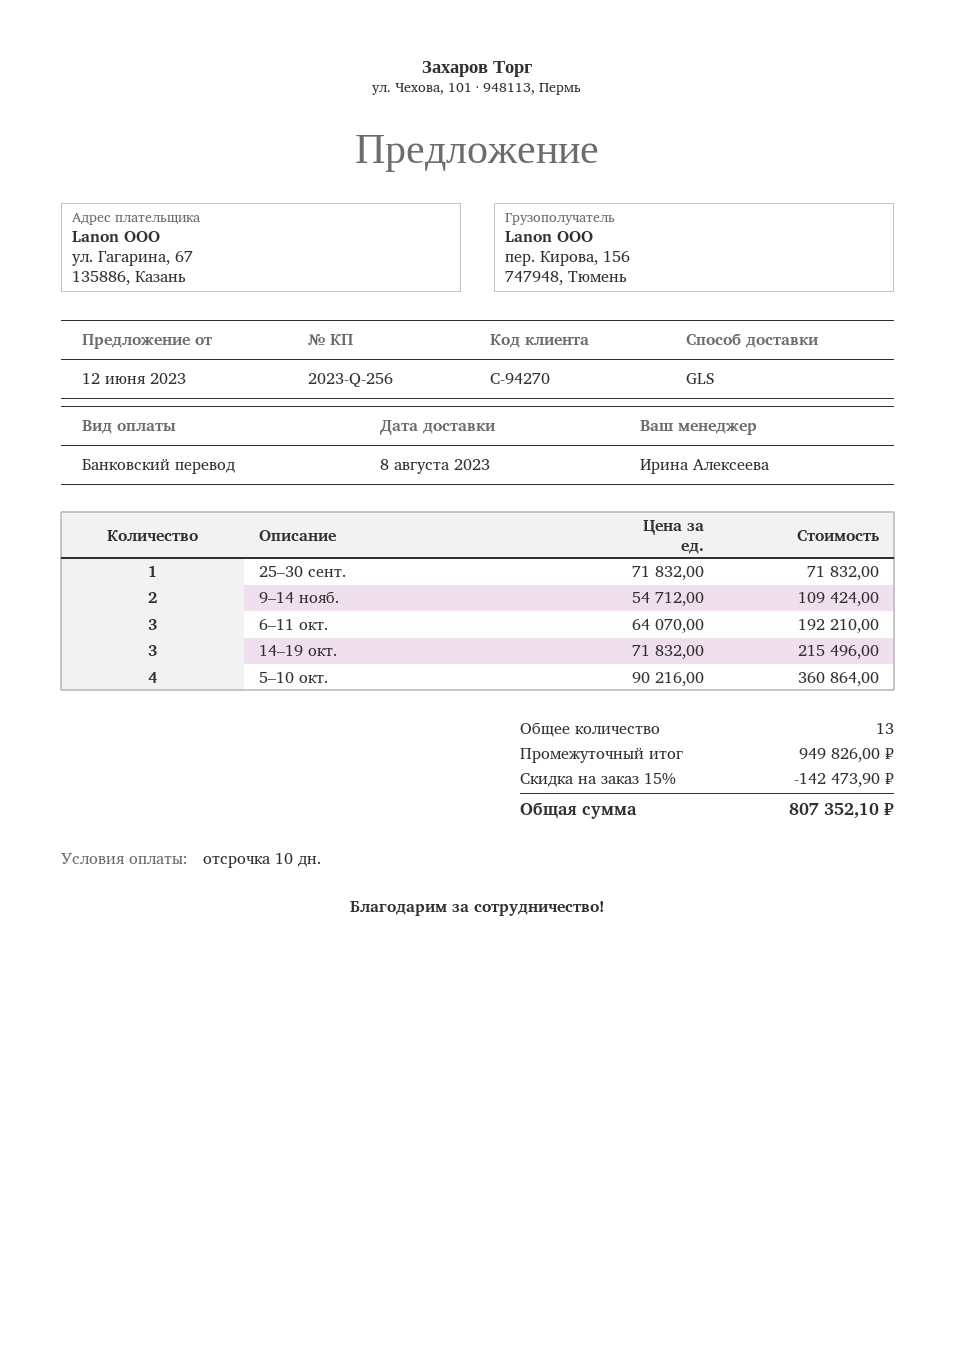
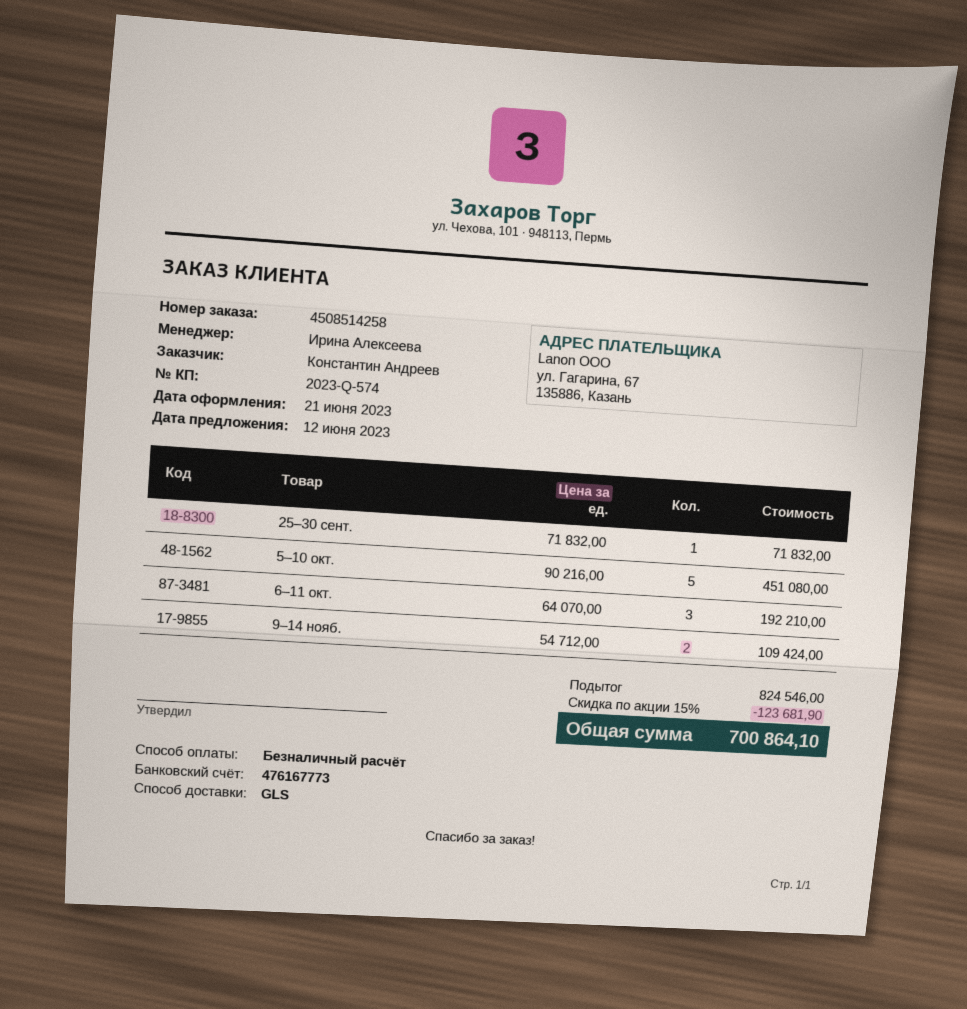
quote number: 2023-Q-256 -> 2023-Q-574
14–19 окт.: 3 x 71832.00 = 215496.00 -> none
5–10 окт.: 4 x 90216.00 = 360864.00 -> 5 x 90216.00 = 451080.00
subtotal: 949826.00 -> 824546.00
discount: 15% = 142473.90 -> 15% = 123681.90
total: 807352.10 -> 700864.10

